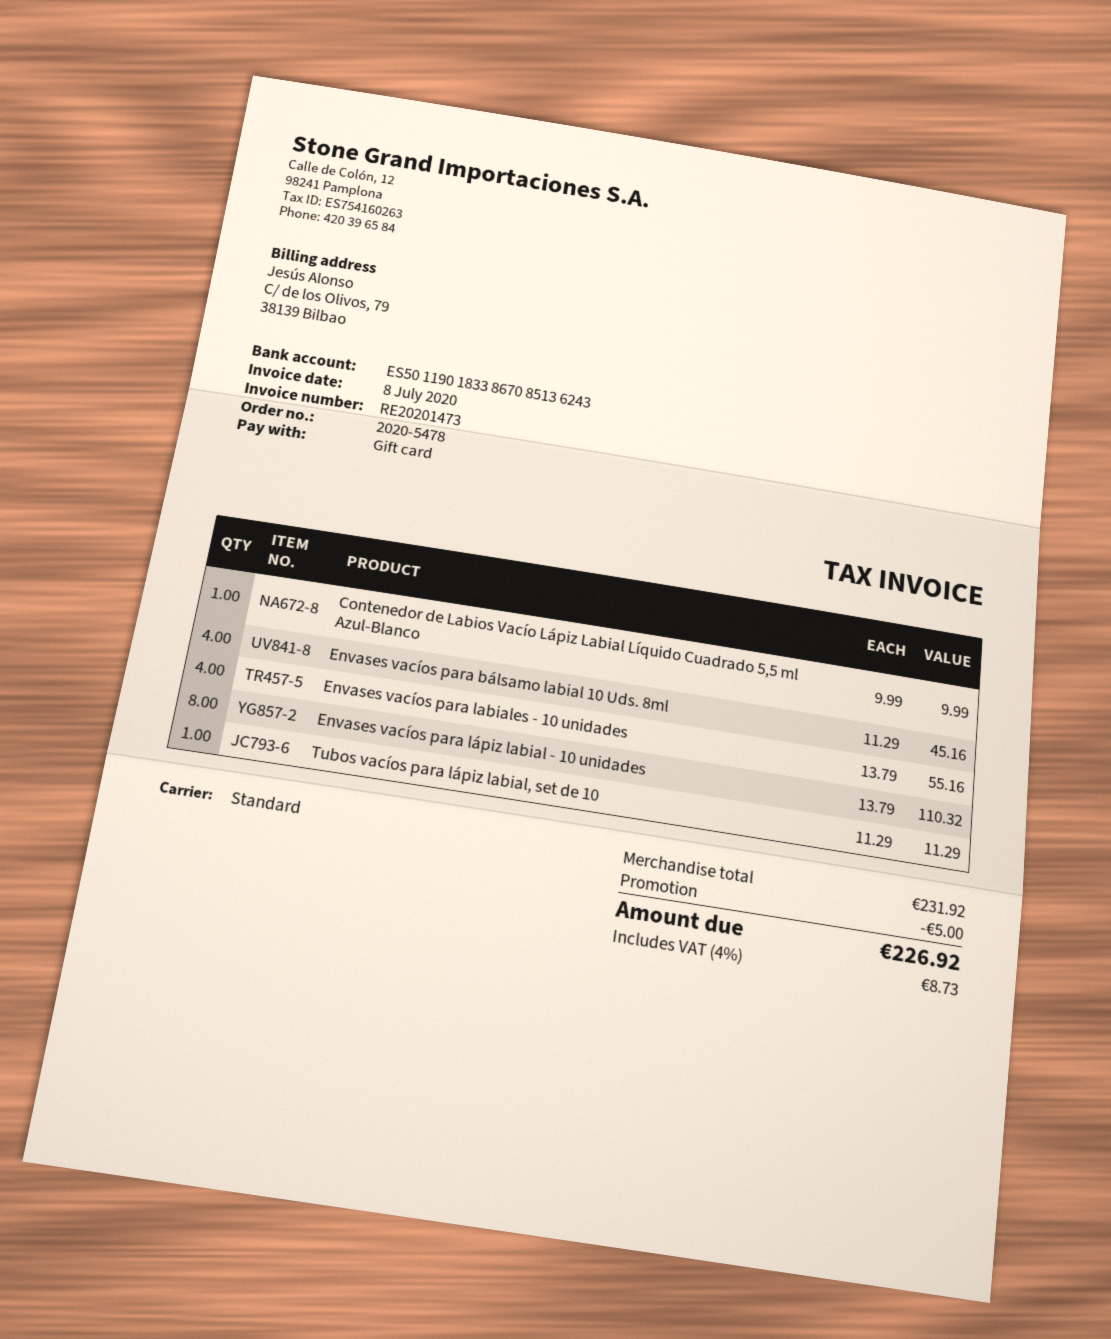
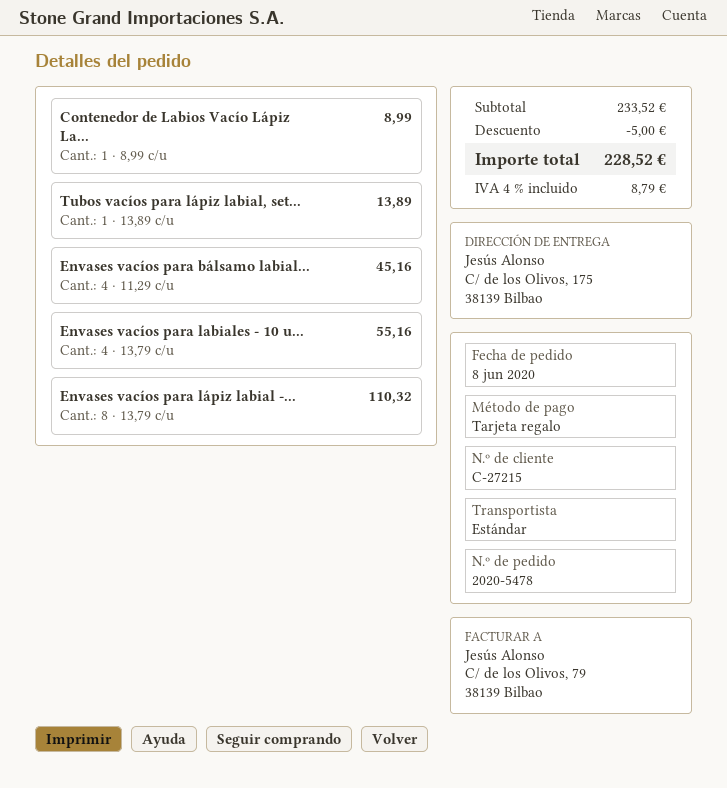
Contenedor de Labios Vacío Lápiz Labial Líquido Cuadrado 5,5 ml Azul-Blanco: 1 x 9.99 = 9.99 -> 1 x 8.99 = 8.99
Tubos vacíos para lápiz labial, set de 10: 1 x 11.29 = 11.29 -> 1 x 13.89 = 13.89
subtotal: 231.92 -> 233.52
tax: 4% = 8.73 -> 4% = 8.79
total: 226.92 -> 228.52

